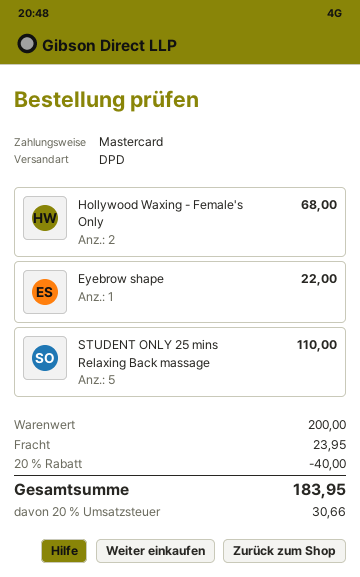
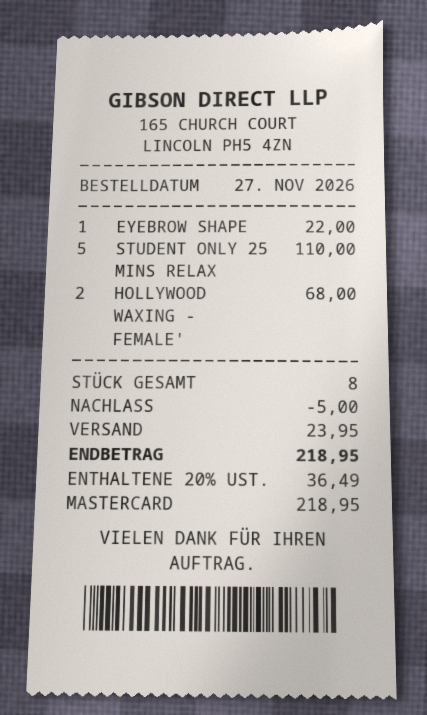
discount: 40.00 -> 5.00
tax: 20% = 30.66 -> 20% = 36.49
total: 183.95 -> 218.95

